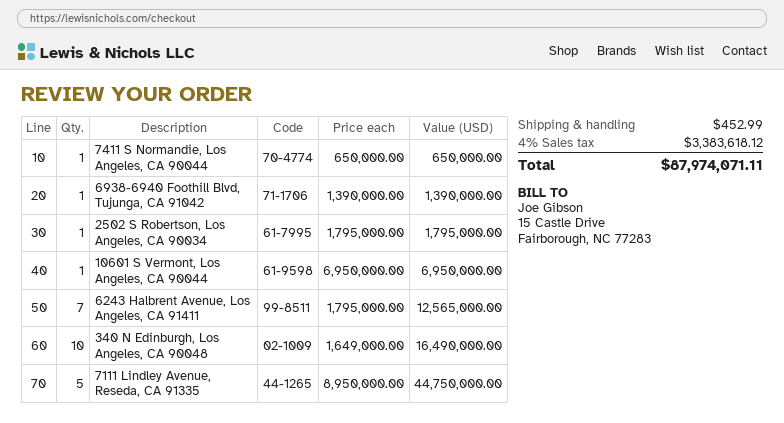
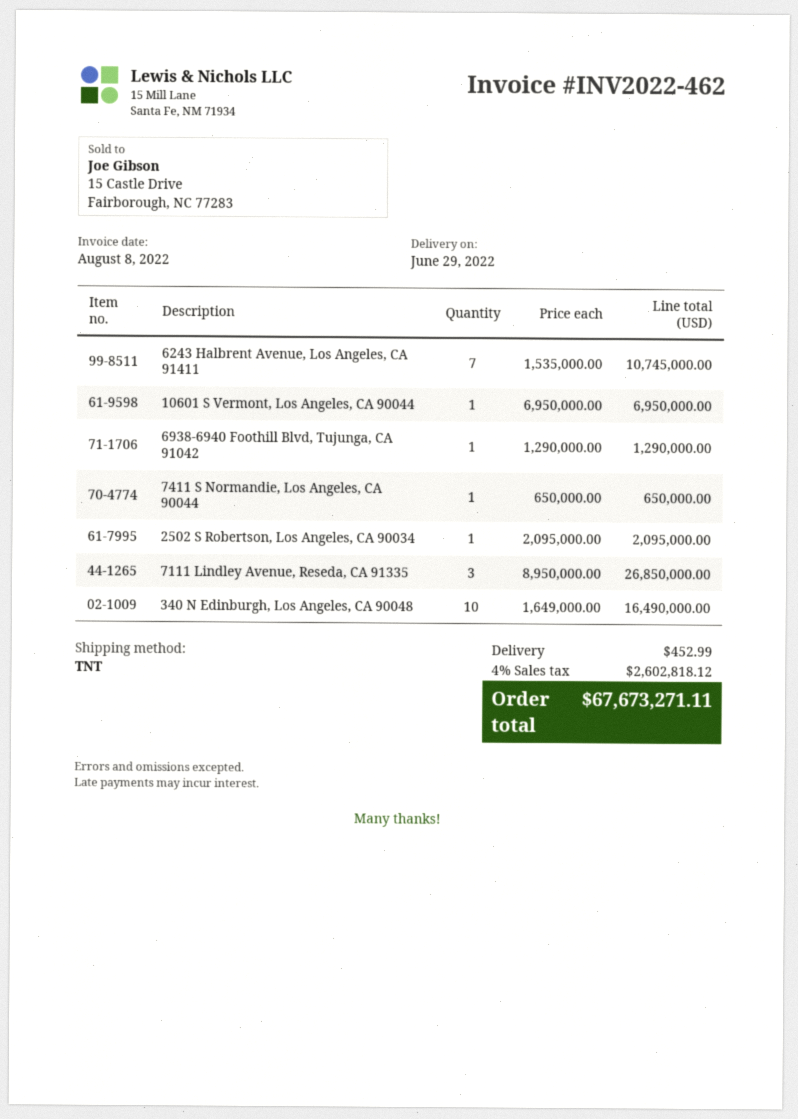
6938-6940 Foothill Blvd, Tujunga, CA 91042: 1 x 1390000.00 = 1390000.00 -> 1 x 1290000.00 = 1290000.00
2502 S Robertson, Los Angeles, CA 90034: 1 x 1795000.00 = 1795000.00 -> 1 x 2095000.00 = 2095000.00
6243 Halbrent Avenue, Los Angeles, CA 91411: 7 x 1795000.00 = 12565000.00 -> 7 x 1535000.00 = 10745000.00
7111 Lindley Avenue, Reseda, CA 91335: 5 x 8950000.00 = 44750000.00 -> 3 x 8950000.00 = 26850000.00
tax: 4% = 3383618.12 -> 4% = 2602818.12
total: 87974071.11 -> 67673271.11

